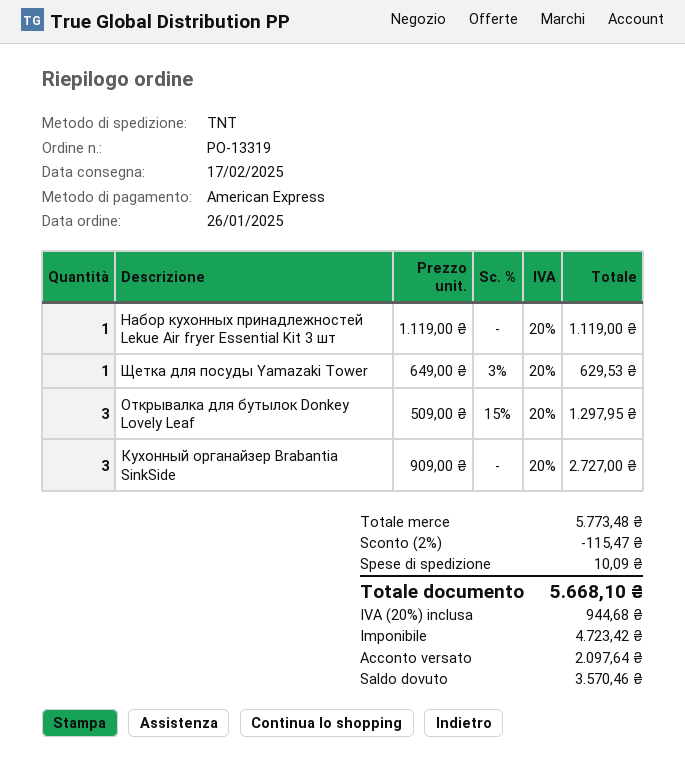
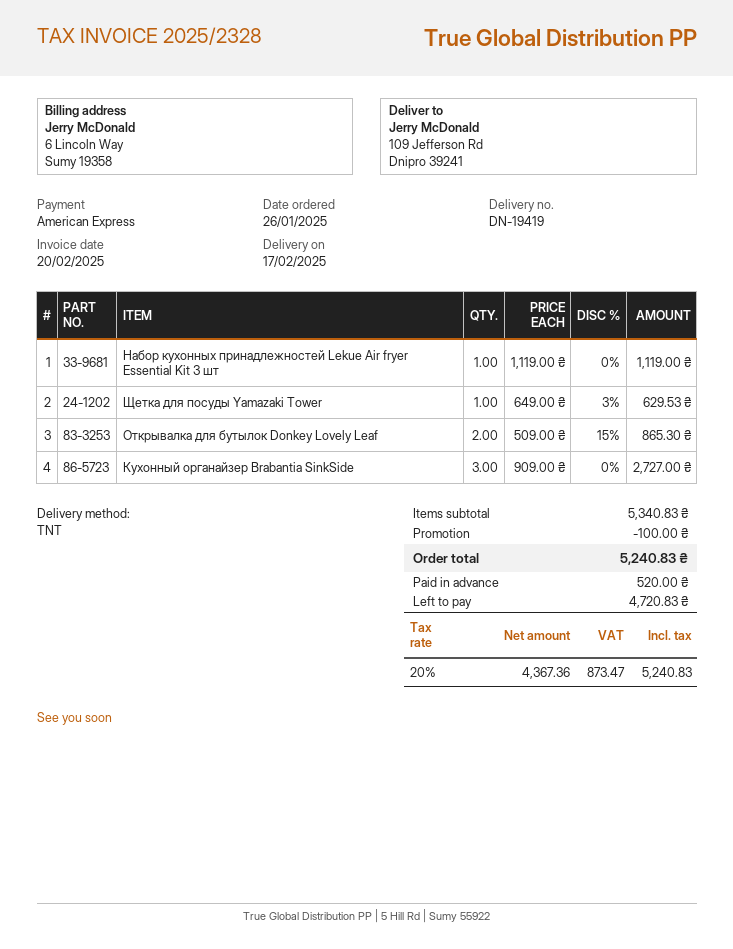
Открывалка для бутылок Donkey Lovely Leaf: 3 x 509.00 - 15% = 1297.95 -> 2 x 509.00 - 15% = 865.30
subtotal: 5773.48 -> 5340.83
discount: 115.47 -> 100.00
shipping: 10.09 -> none
net: 4723.42 -> 4367.36
tax: 20% = 944.68 -> 20% = 873.47
total: 5668.10 -> 5240.83
deposit: 2097.64 -> 520.00
balance: 3570.46 -> 4720.83

